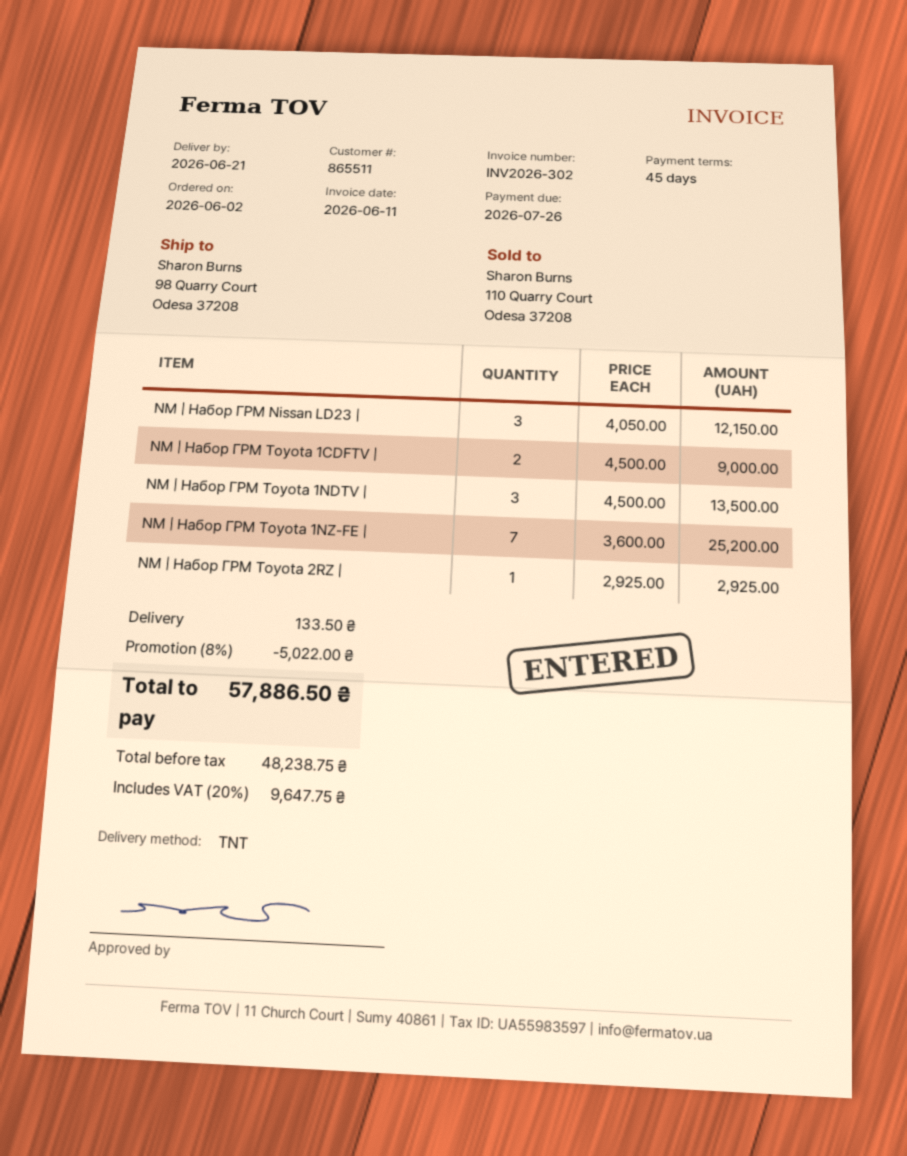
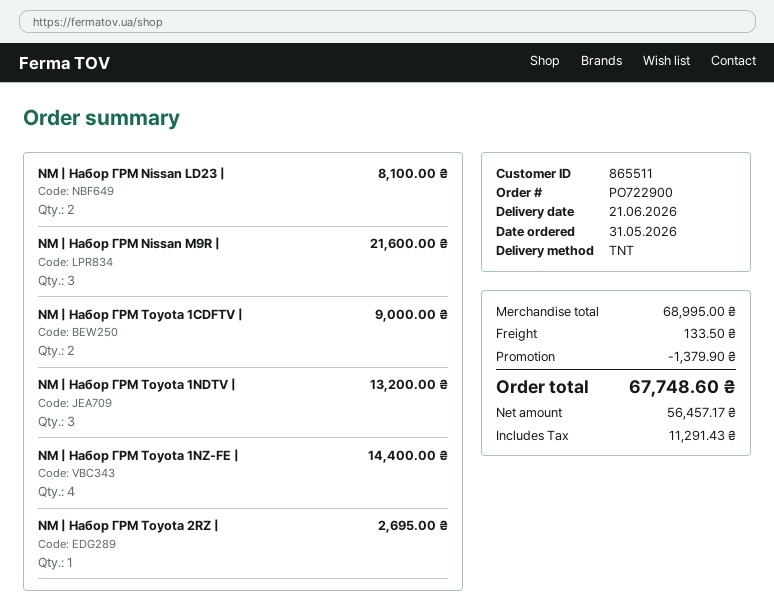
order date: 2026-06-02 -> 2026-05-31
NM | Набор ГРМ Nissan LD23 |: 3 for 12150.00 -> 2 for 8100.00
NM | Набор ГРМ Toyota 1NDTV |: 3 for 13500.00 -> 3 for 13200.00
NM | Набор ГРМ Toyota 1NZ-FE |: 7 for 25200.00 -> 4 for 14400.00
NM | Набор ГРМ Toyota 2RZ |: 1 for 2925.00 -> 1 for 2695.00
NM | Набор ГРМ Nissan M9R |: none -> 3 for 21600.00
discount: 5022.00 -> 1379.90
net: 48238.75 -> 56457.17
tax: 9647.75 -> 11291.43
total: 57886.50 -> 67748.60

